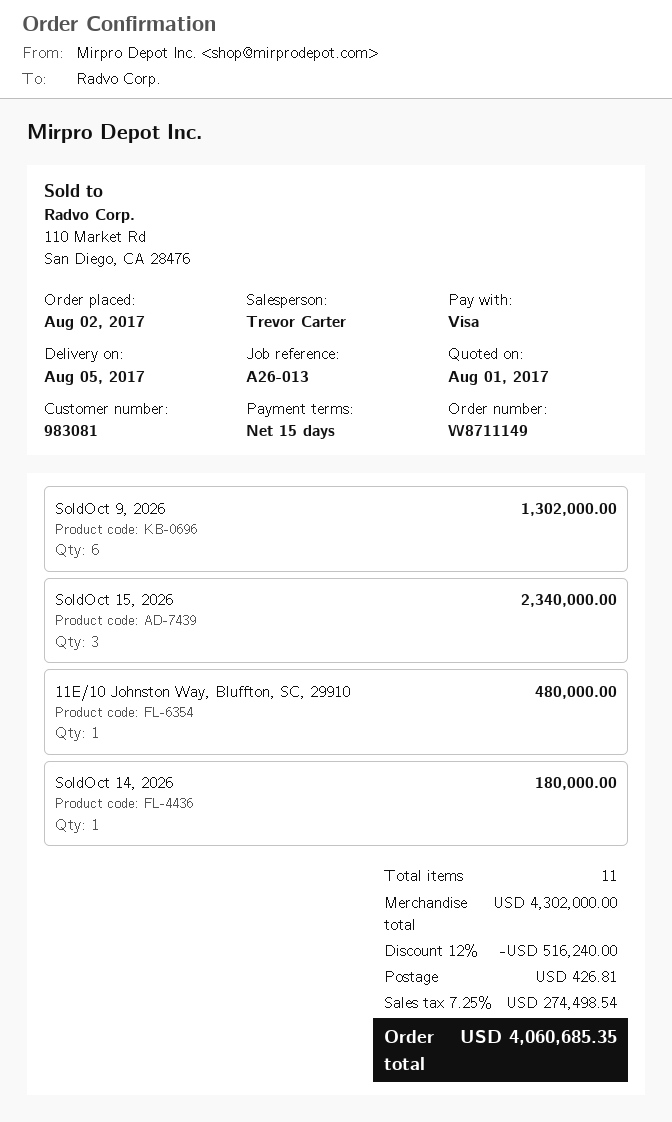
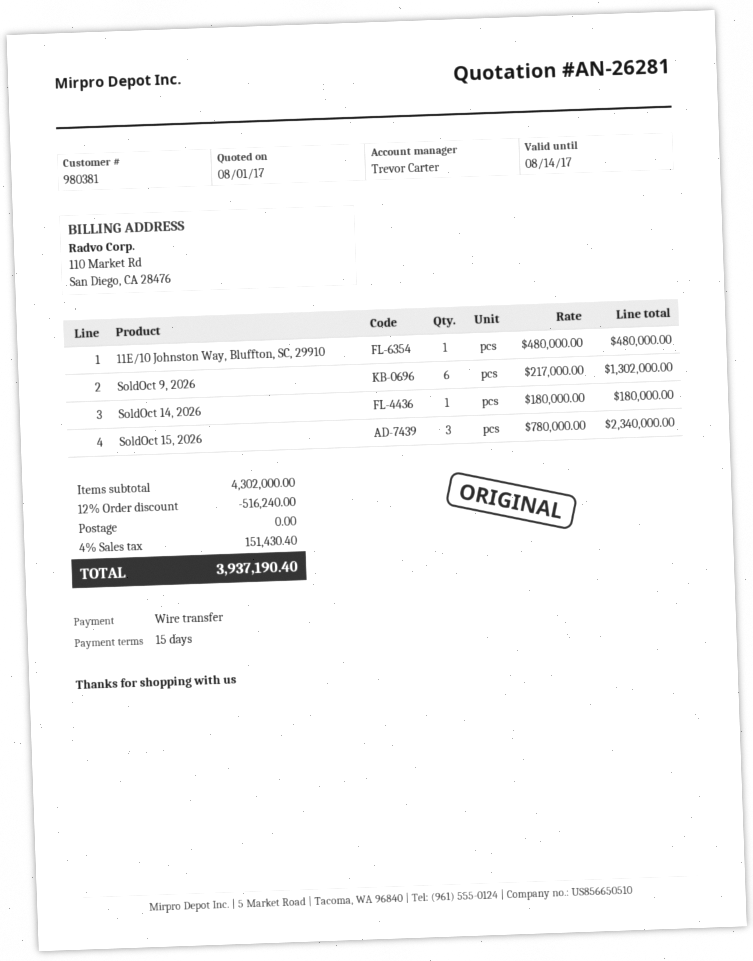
customer number: 983081 -> 980381
payment method: Visa -> bank transfer
shipping: 426.81 -> 0.00
tax: 7.25% = 274498.54 -> 4% = 151430.40
total: 4060685.35 -> 3937190.40

